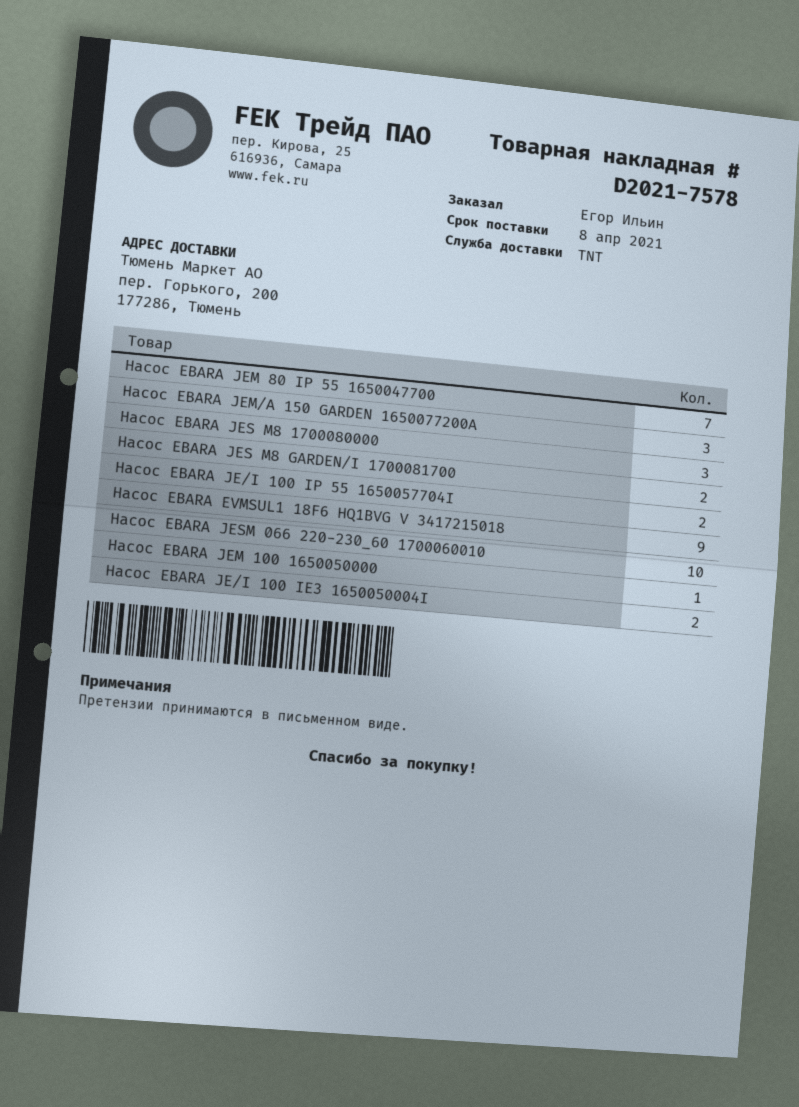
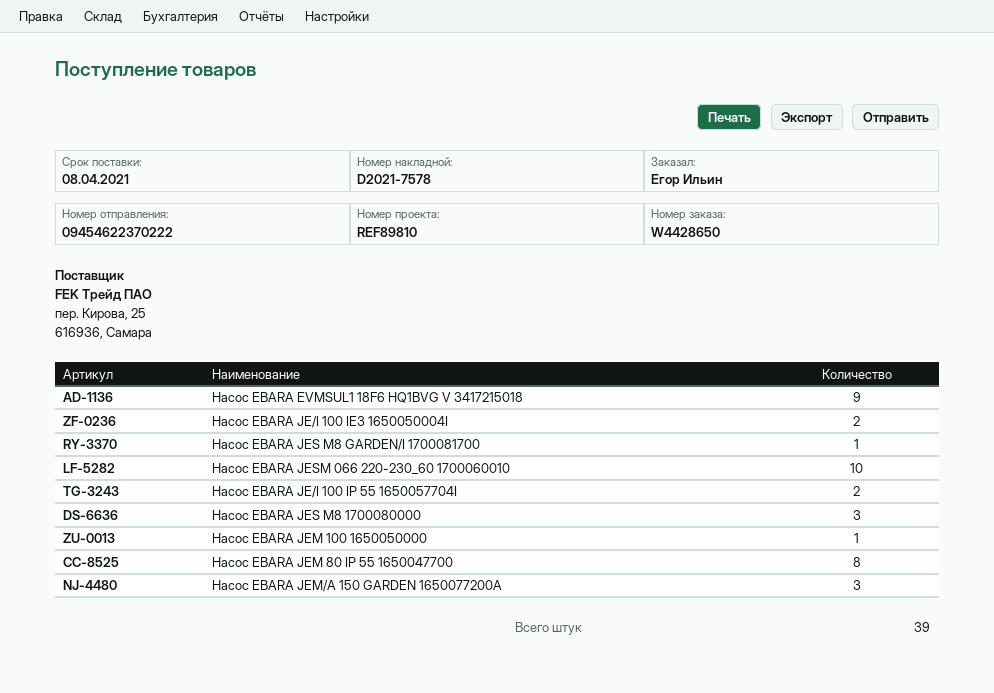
Насос EBARA JEM 80 IP 55 1650047700: 7 -> 8
Насос EBARA JES M8 GARDEN/I 1700081700: 2 -> 1

